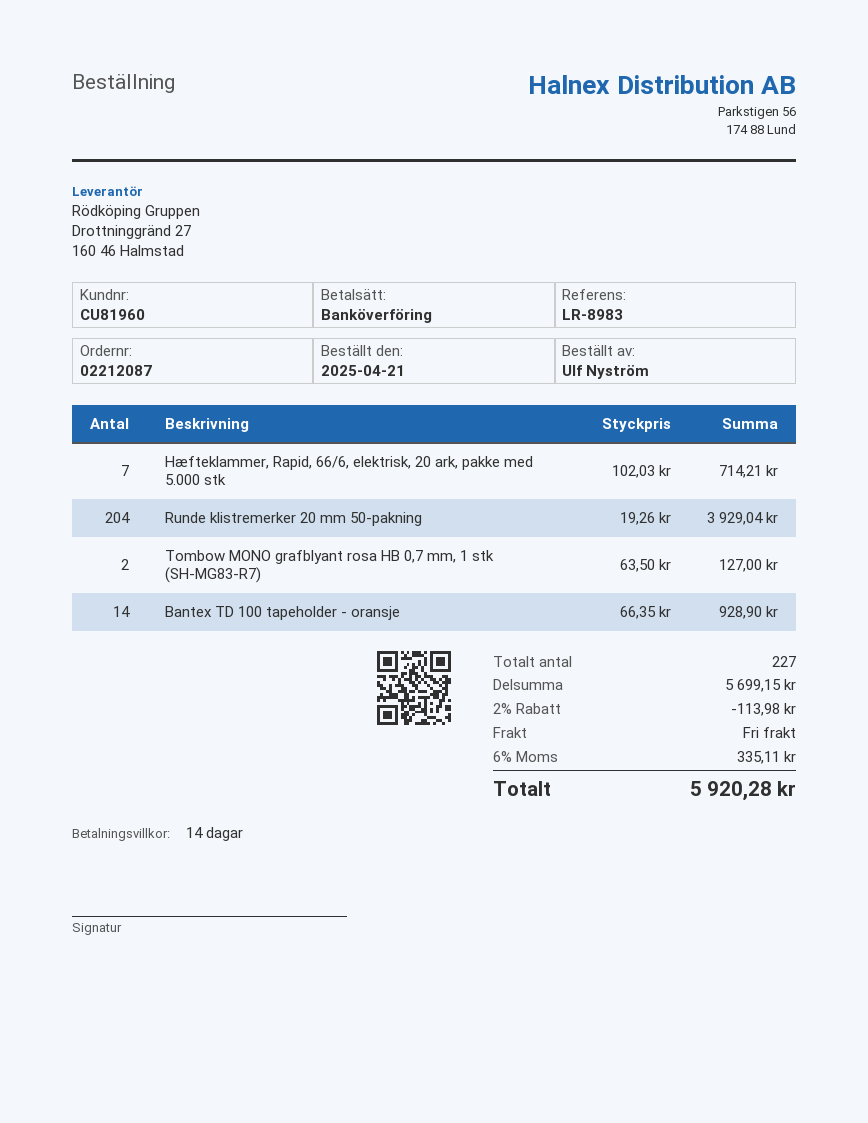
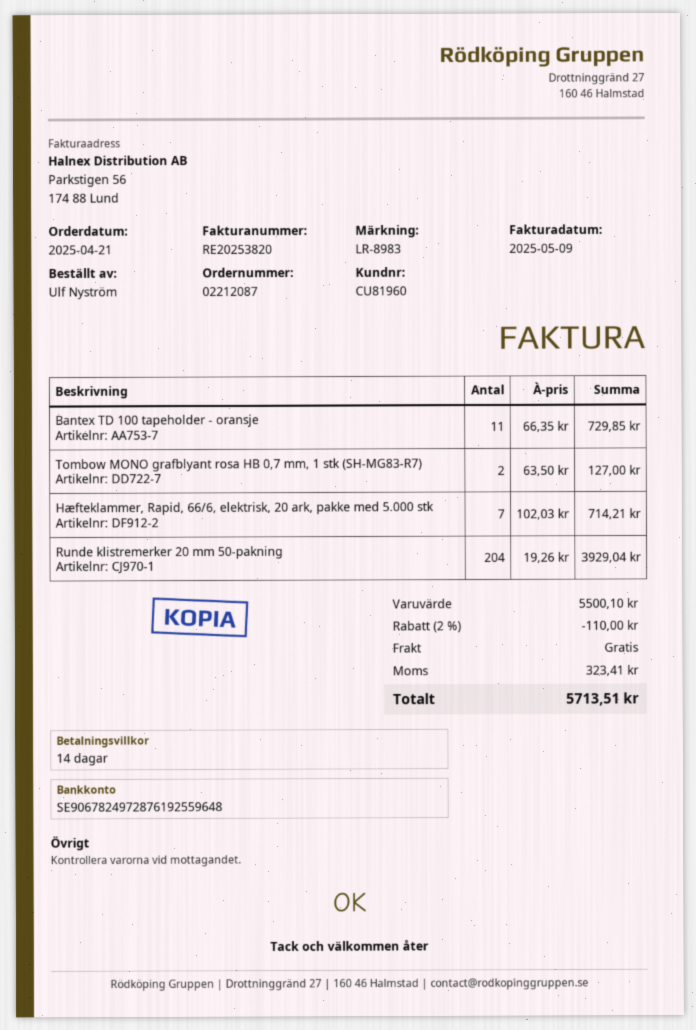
Bantex TD 100 tapeholder - oransje: 14 x 66.35 = 928.90 -> 11 x 66.35 = 729.85
subtotal: 5699.15 -> 5500.10
discount: 2% = 113.98 -> 2% = 110.00
tax: 335.11 -> 323.41
total: 5920.28 -> 5713.51

